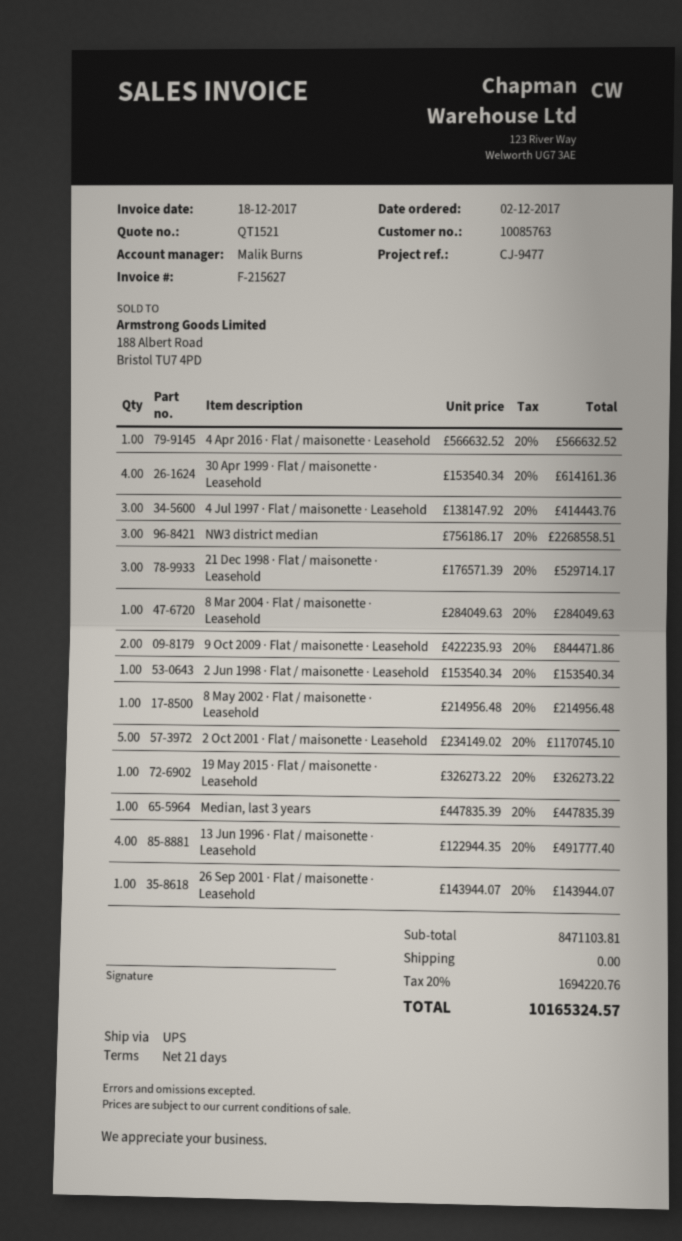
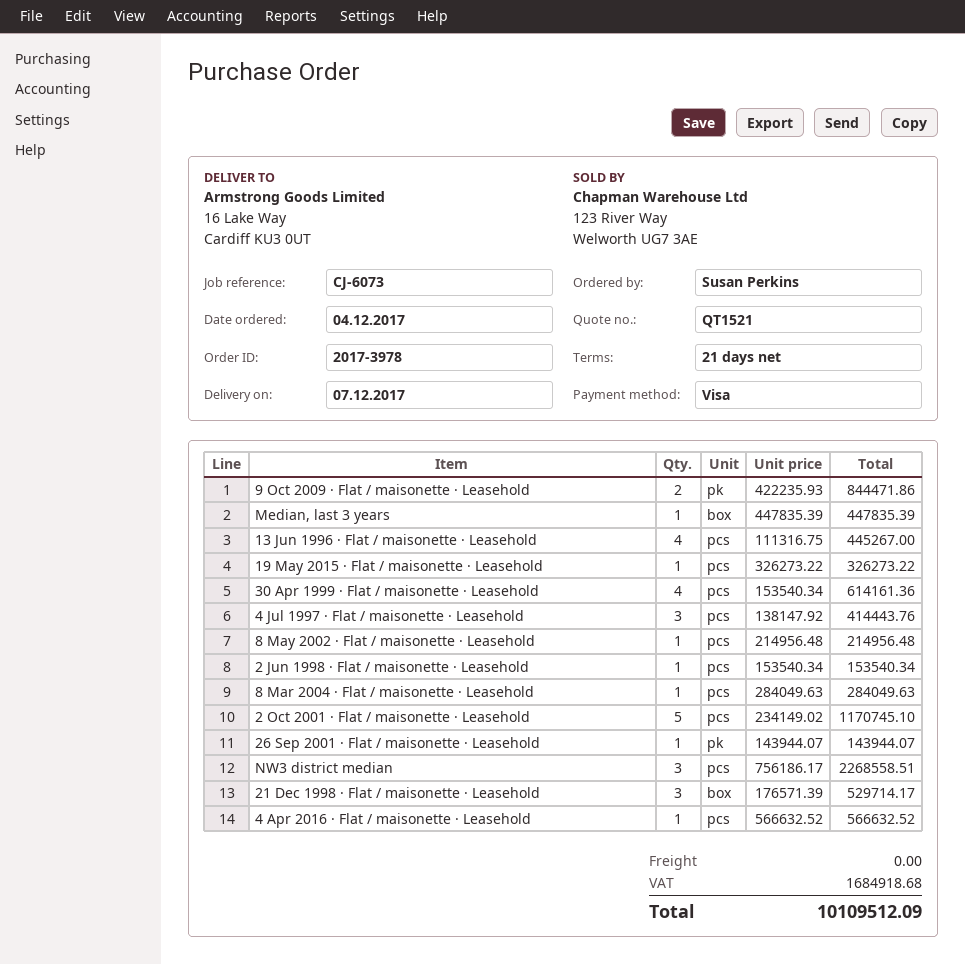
order date: 2017-12-02 -> 2017-12-04
reference: CJ-9477 -> CJ-6073
13 Jun 1996 · Flat / maisonette · Leasehold: 4 x 122944.35 = 491777.40 -> 4 x 111316.75 = 445267.00
tax: 1694220.76 -> 1684918.68
total: 10165324.57 -> 10109512.09

